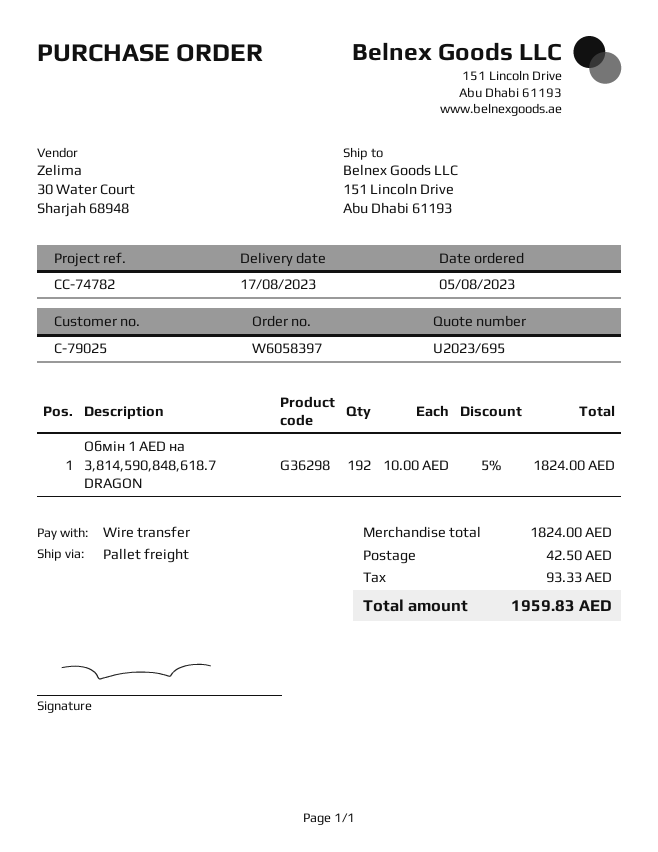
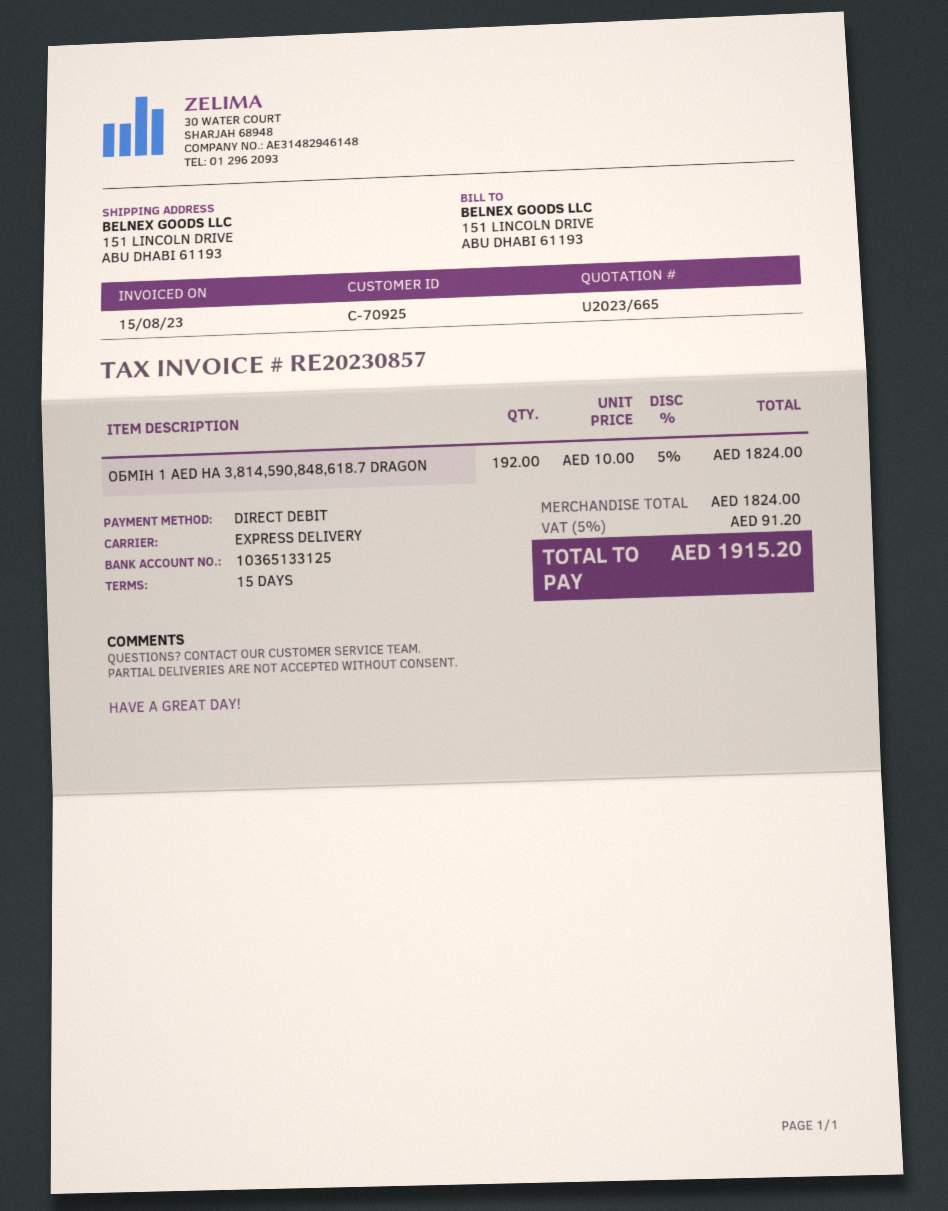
quote number: U2023/695 -> U2023/665
customer number: C-79025 -> C-70925
payment method: bank transfer -> direct debit
shipping method: pallet freight -> express
shipping: 42.50 -> none
tax: 93.33 -> 91.20
total: 1959.83 -> 1915.20

